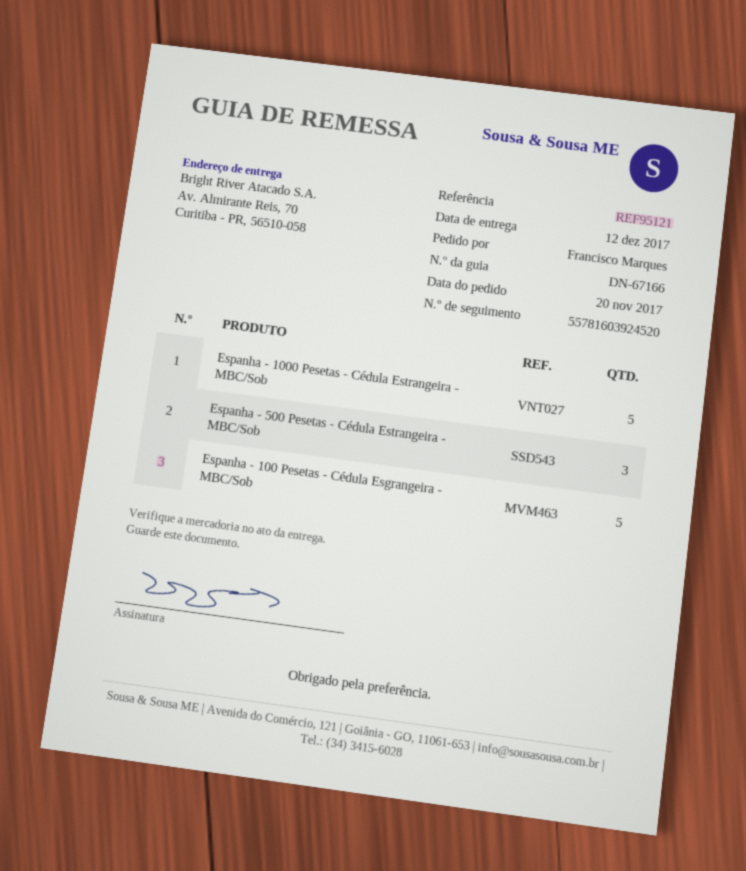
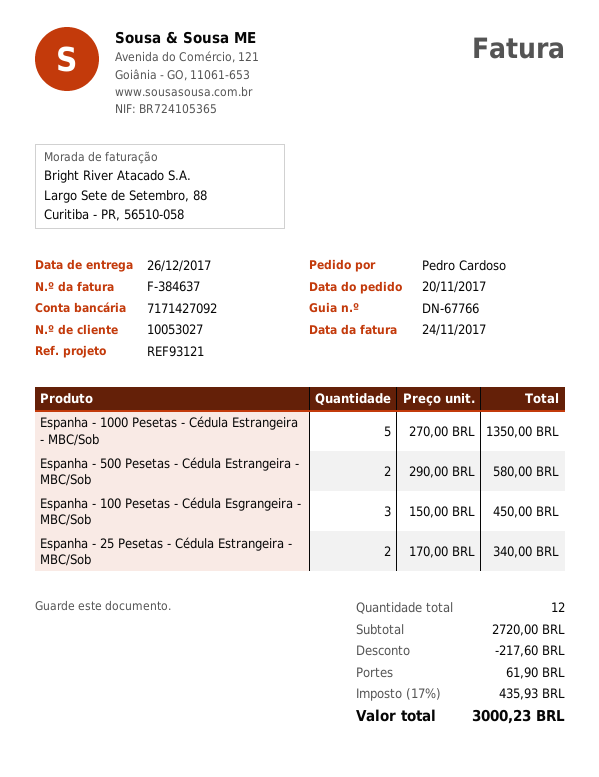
delivery note number: DN-67166 -> DN-67766
delivery date: 2017-12-12 -> 2017-12-26
reference: REF95121 -> REF93121
ordered by: Francisco Marques -> Pedro Cardoso
Espanha - 500 Pesetas - Cédula Estrangeira - MBC/Sob: 3 -> 2
Espanha - 100 Pesetas - Cédula Esgrangeira - MBC/Sob: 5 -> 3
Espanha - 25 Pesetas - Cédula Estrangeira - MBC/Sob: none -> 2

